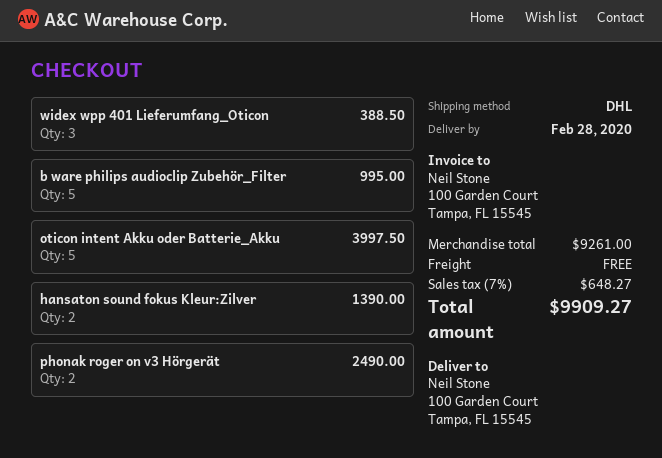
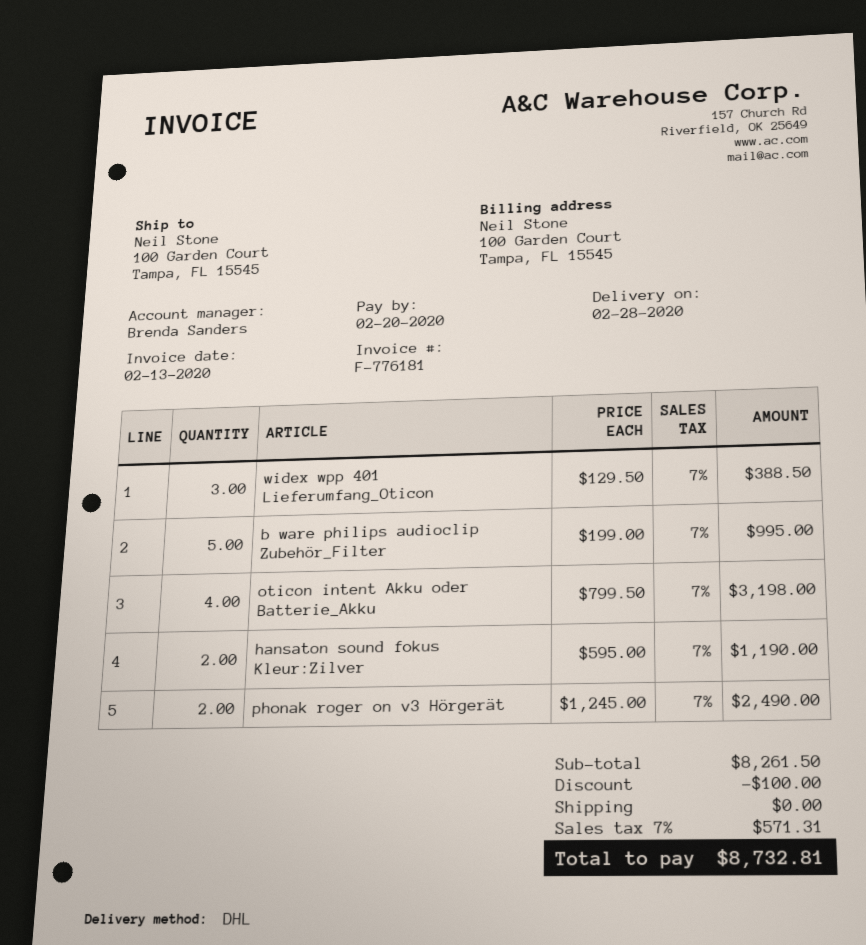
oticon intent Akku oder Batterie_Akku: 5 for 3997.50 -> 4 for 3198.00
hansaton sound fokus Kleur:Zilver: 2 for 1390.00 -> 2 for 1190.00
subtotal: 9261.00 -> 8261.50
discount: none -> 100.00
tax: 7% = 648.27 -> 7% = 571.31
total: 9909.27 -> 8732.81

